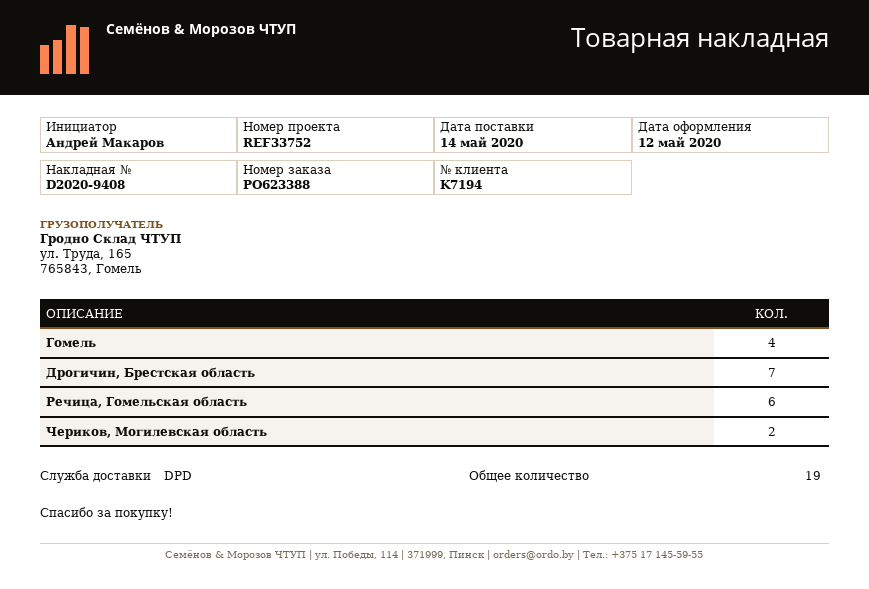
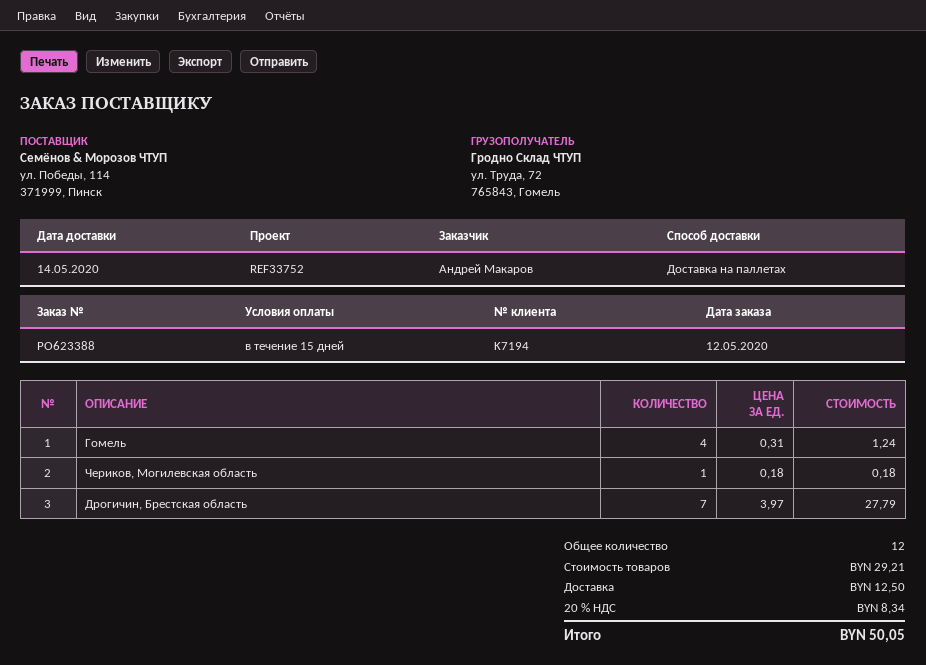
shipping method: DPD -> pallet freight
ship to: ул. Труда, 165, 765843, Гомель -> ул. Труда, 72, 765843, Гомель
Речица, Гомельская область: 6 -> none
Чериков, Могилевская область: 2 -> 1
total quantity: 19 -> 12

